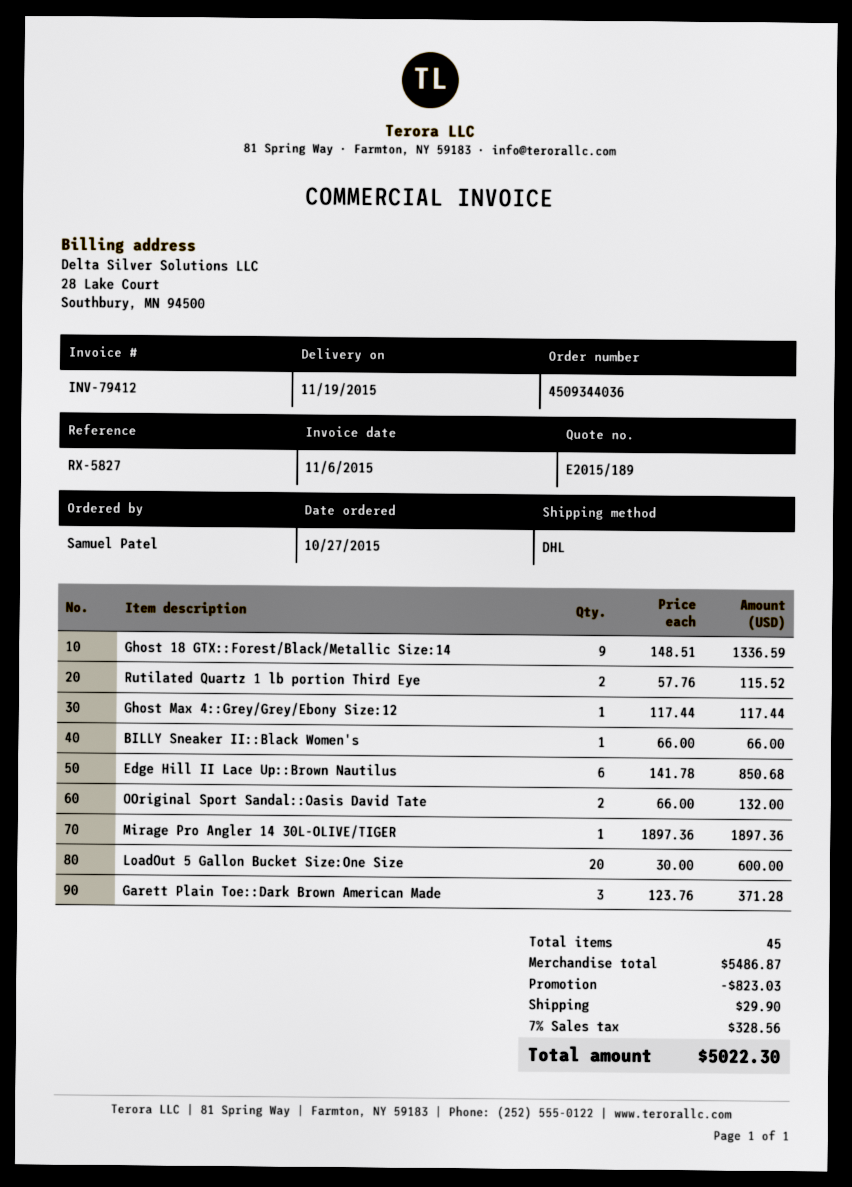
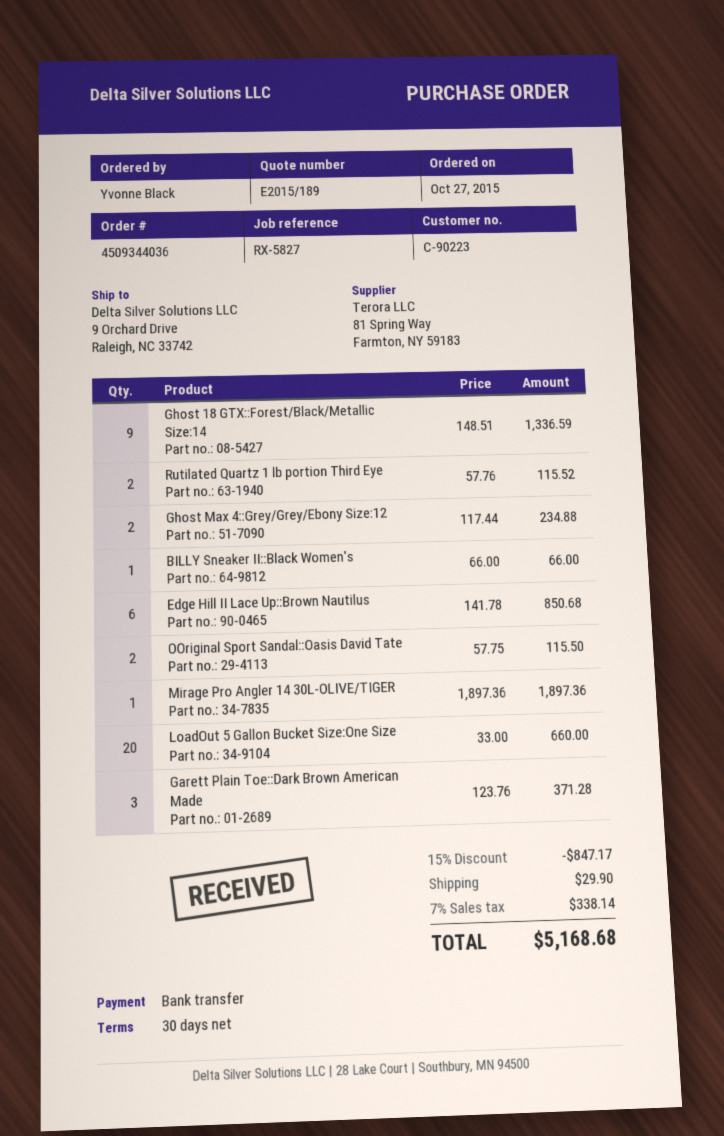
ordered by: Samuel Patel -> Yvonne Black
Ghost Max 4::Grey/Grey/Ebony Size:12: 1 x 117.44 = 117.44 -> 2 x 117.44 = 234.88
OOriginal Sport Sandal::Oasis David Tate: 2 x 66.00 = 132.00 -> 2 x 57.75 = 115.50
LoadOut 5 Gallon Bucket Size:One Size: 20 x 30.00 = 600.00 -> 20 x 33.00 = 660.00
discount: 823.03 -> 847.17
tax: 7% = 328.56 -> 7% = 338.14
total: 5022.30 -> 5168.68

